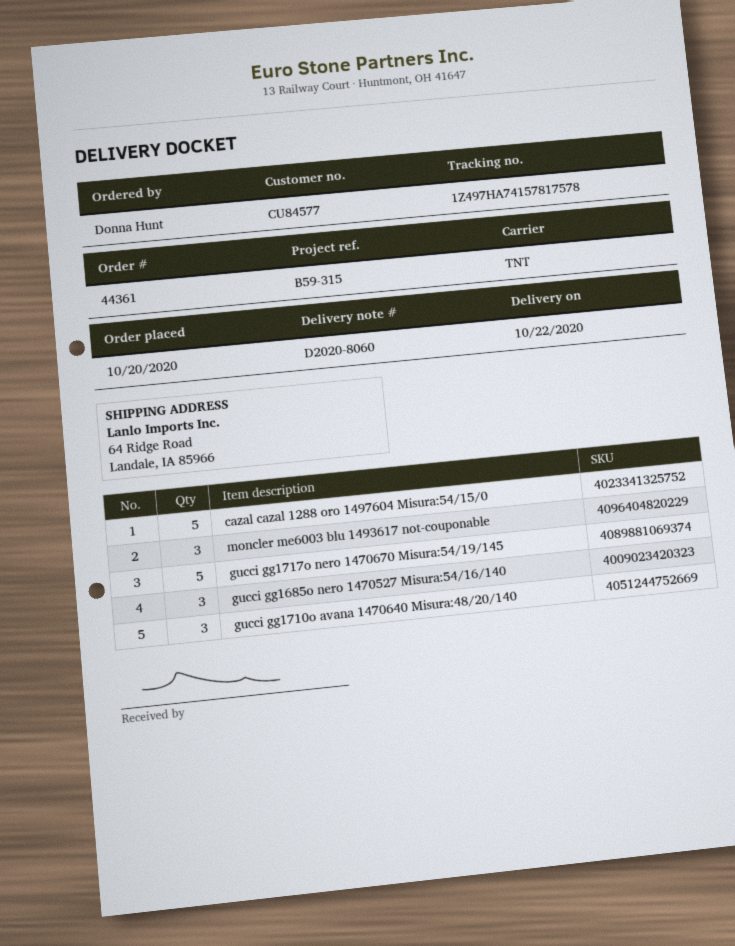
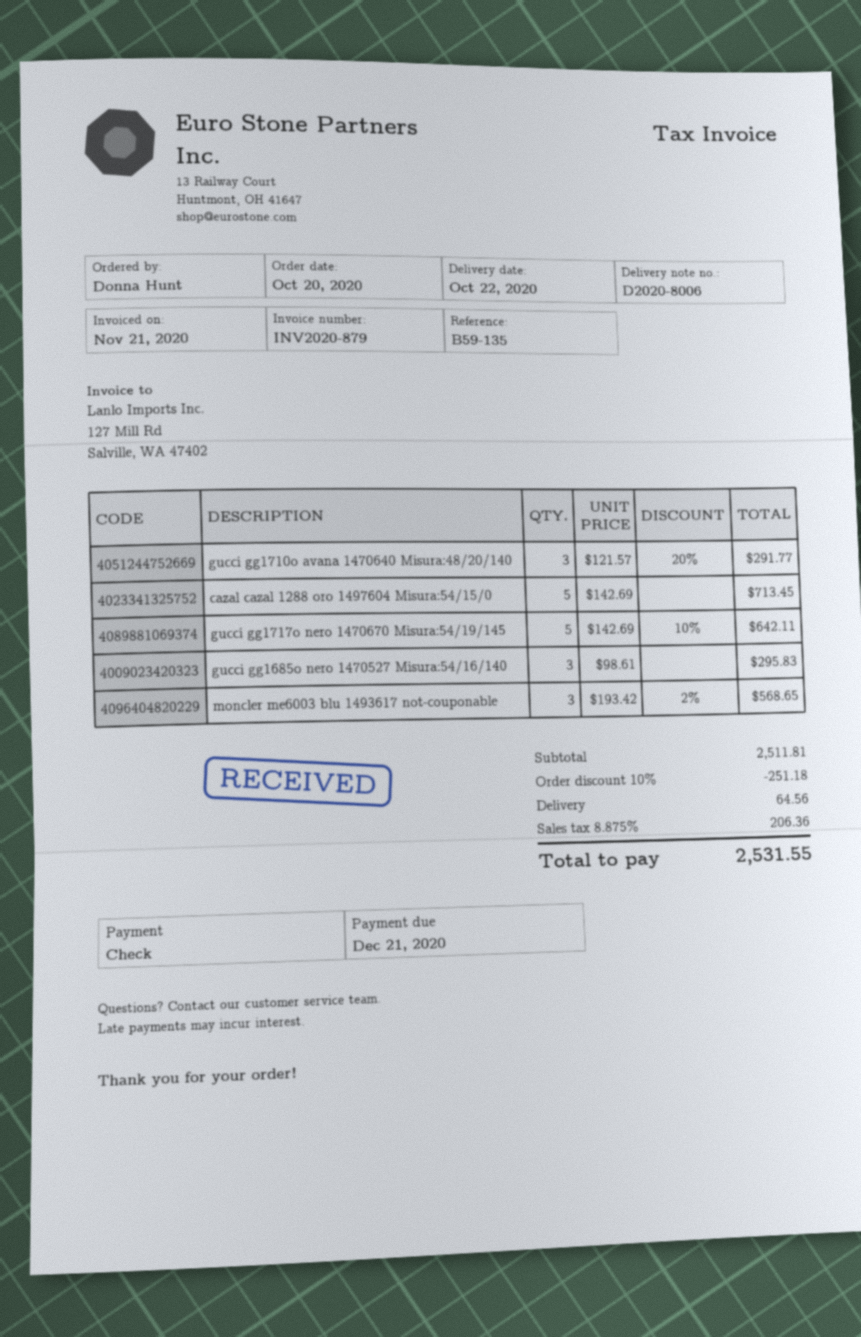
delivery note number: D2020-8060 -> D2020-8006
reference: B59-315 -> B59-135

